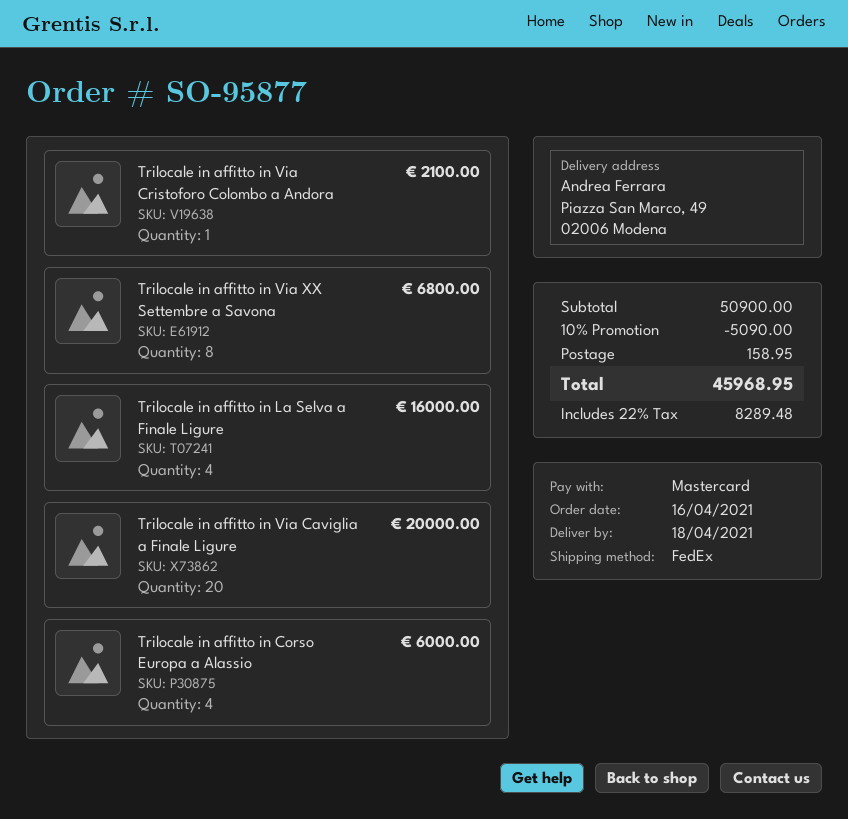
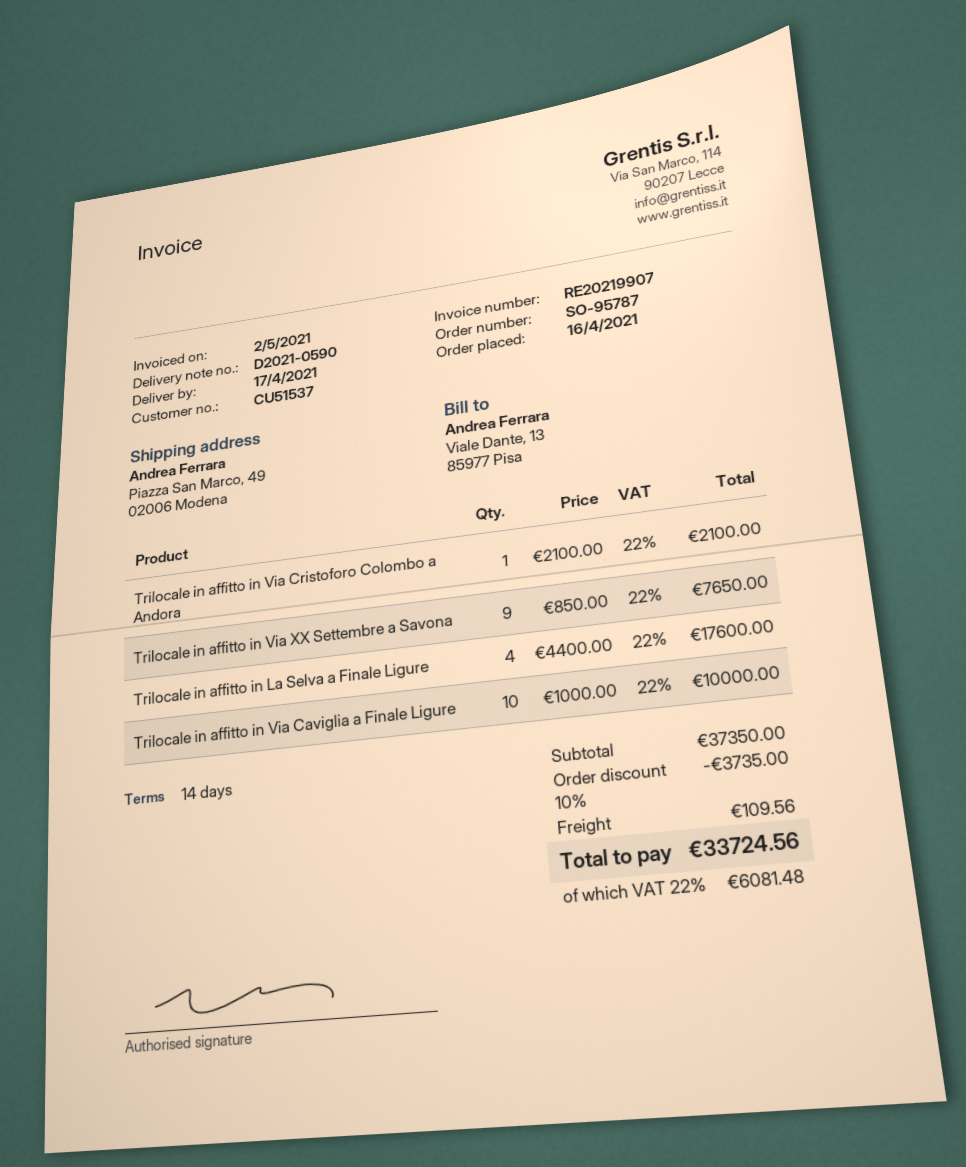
order number: SO-95877 -> SO-95787
delivery date: 2021-04-18 -> 2021-04-17
Trilocale in affitto in Via XX Settembre a Savona: 8 for 6800.00 -> 9 for 7650.00
Trilocale in affitto in La Selva a Finale Ligure: 4 for 16000.00 -> 4 for 17600.00
Trilocale in affitto in Via Caviglia a Finale Ligure: 20 for 20000.00 -> 10 for 10000.00
Trilocale in affitto in Corso Europa a Alassio: 4 for 6000.00 -> none
subtotal: 50900.00 -> 37350.00
discount: 10% = 5090.00 -> 10% = 3735.00
shipping: 158.95 -> 109.56
tax: 22% = 8289.48 -> 22% = 6081.48
total: 45968.95 -> 33724.56

